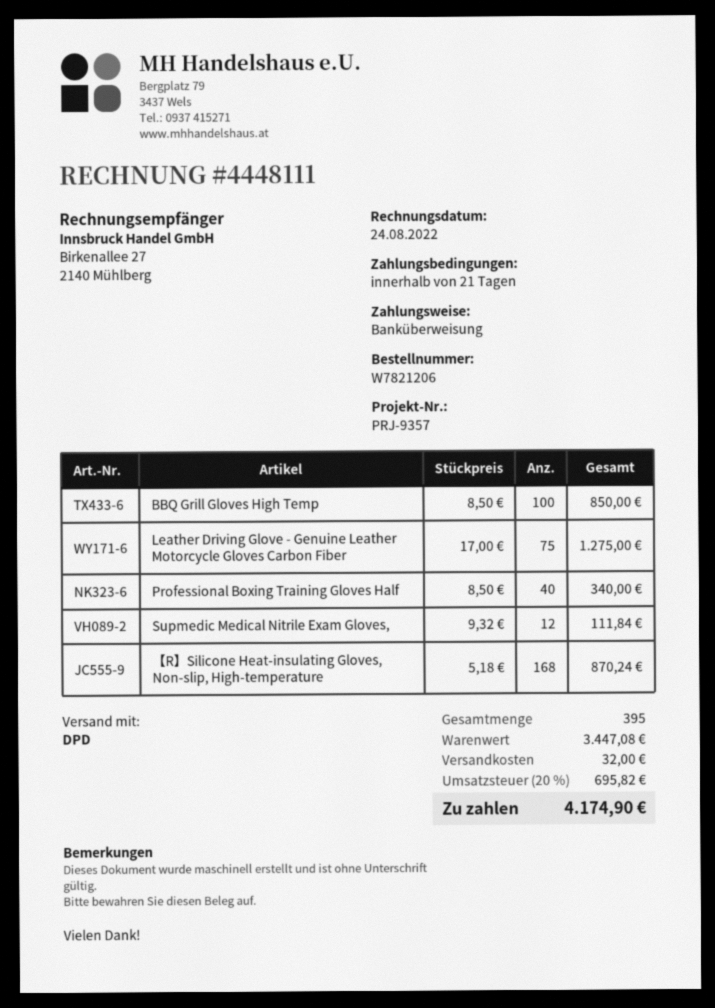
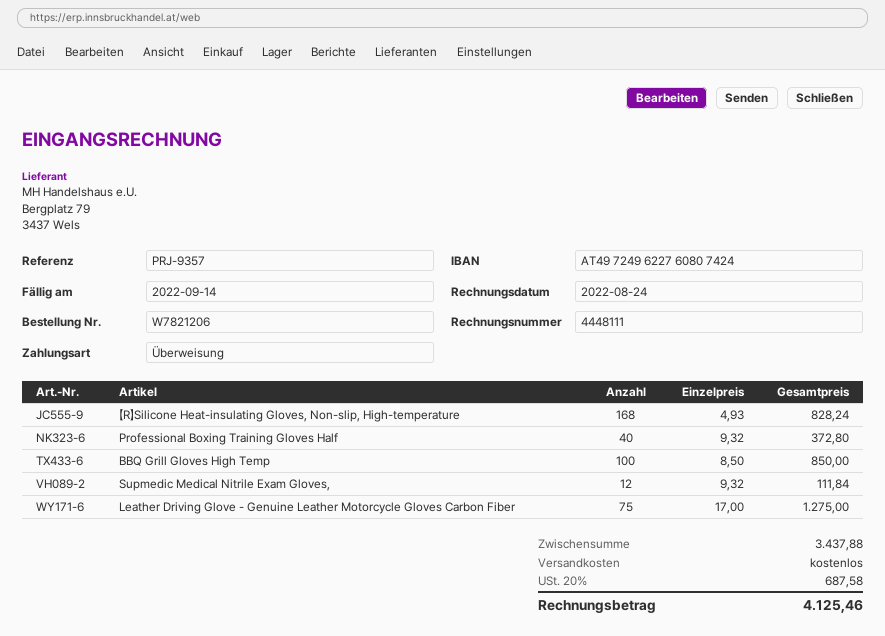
Professional Boxing Training Gloves Half: 40 x 8.50 = 340.00 -> 40 x 9.32 = 372.80
【R】Silicone Heat-insulating Gloves, Non-slip, High-temperature: 168 x 5.18 = 870.24 -> 168 x 4.93 = 828.24
subtotal: 3447.08 -> 3437.88
shipping: 32.00 -> 0.00
tax: 20% = 695.82 -> 20% = 687.58
total: 4174.90 -> 4125.46

